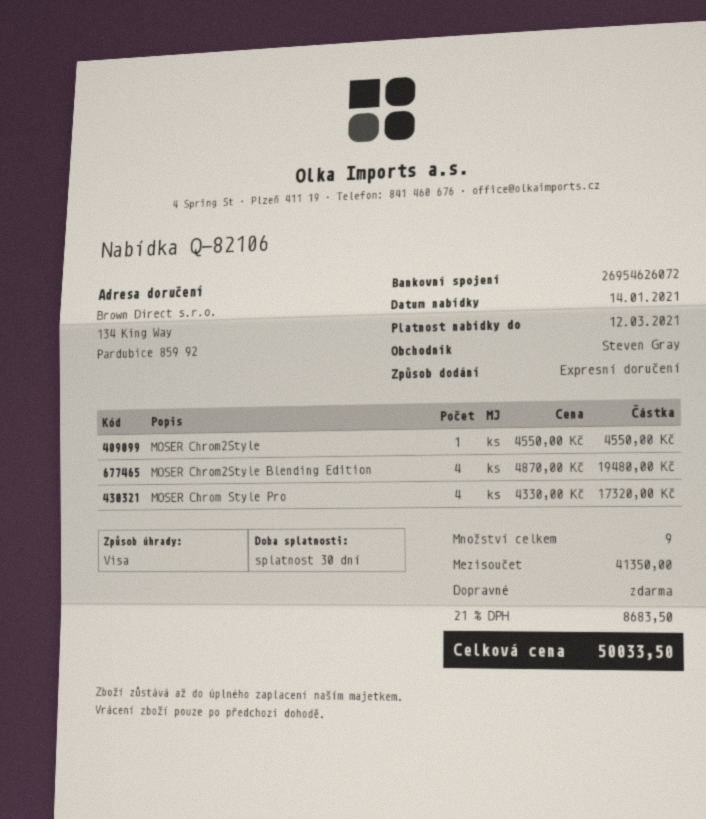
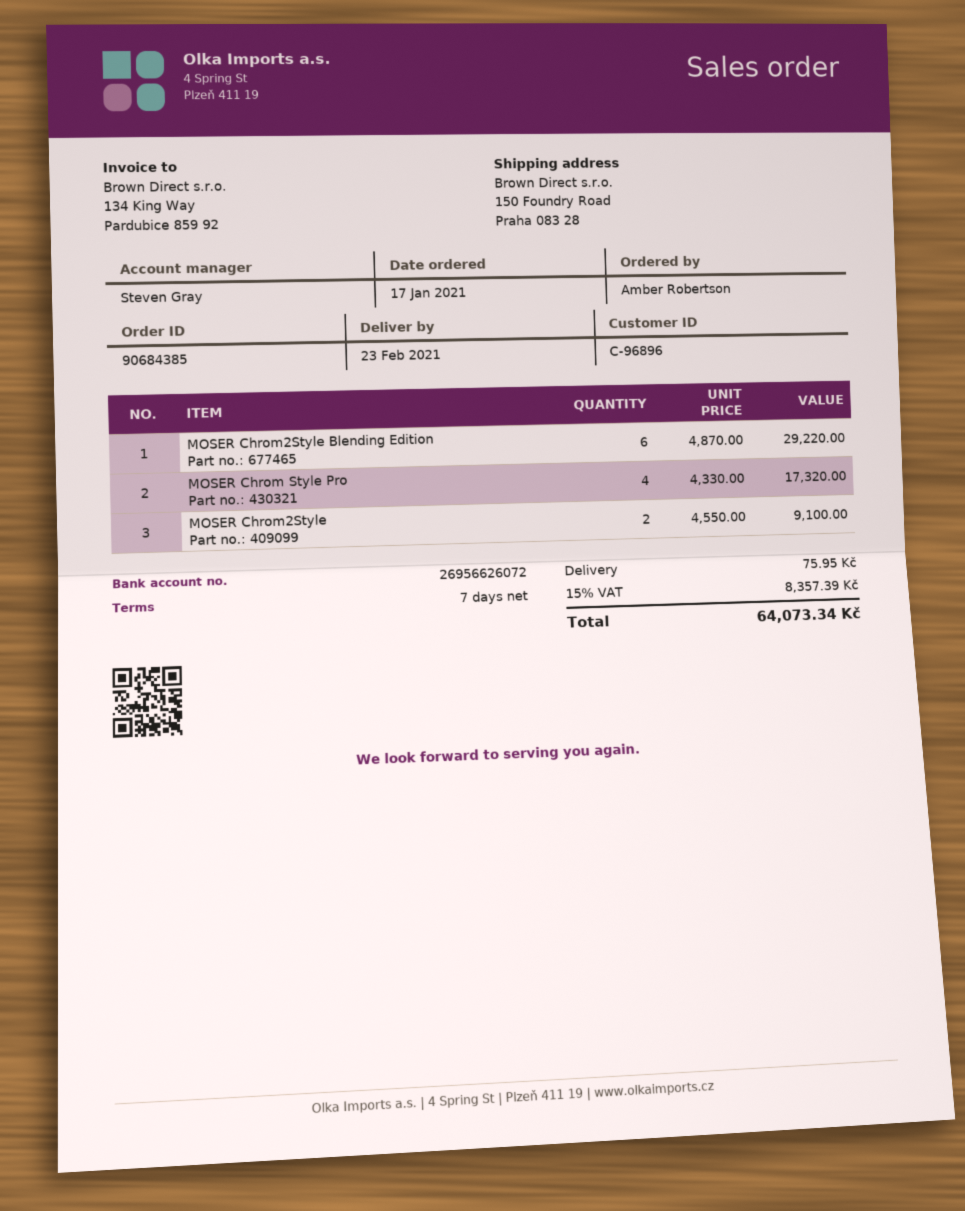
payment terms: 30 days -> 7 days
bank account: 26954626072 -> 26956626072
ship to: 134 King Way, Pardubice 859 92 -> 150 Foundry Road, Praha 083 28
MOSER Chrom2Style: 1 x 4550.00 = 4550.00 -> 2 x 4550.00 = 9100.00
MOSER Chrom2Style Blending Edition: 4 x 4870.00 = 19480.00 -> 6 x 4870.00 = 29220.00
shipping: 0.00 -> 75.95
tax: 21% = 8683.50 -> 15% = 8357.39
total: 50033.50 -> 64073.34

